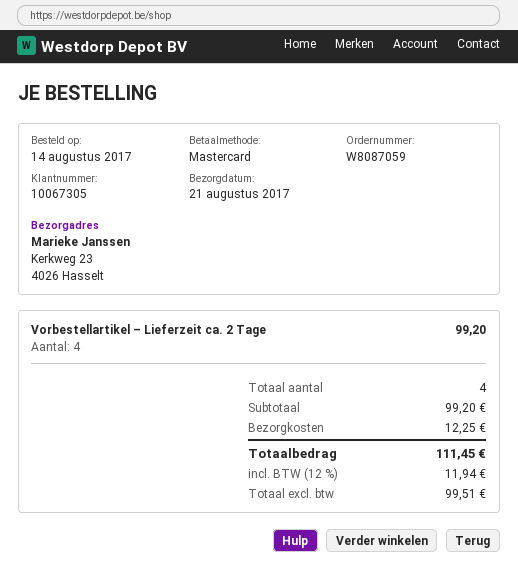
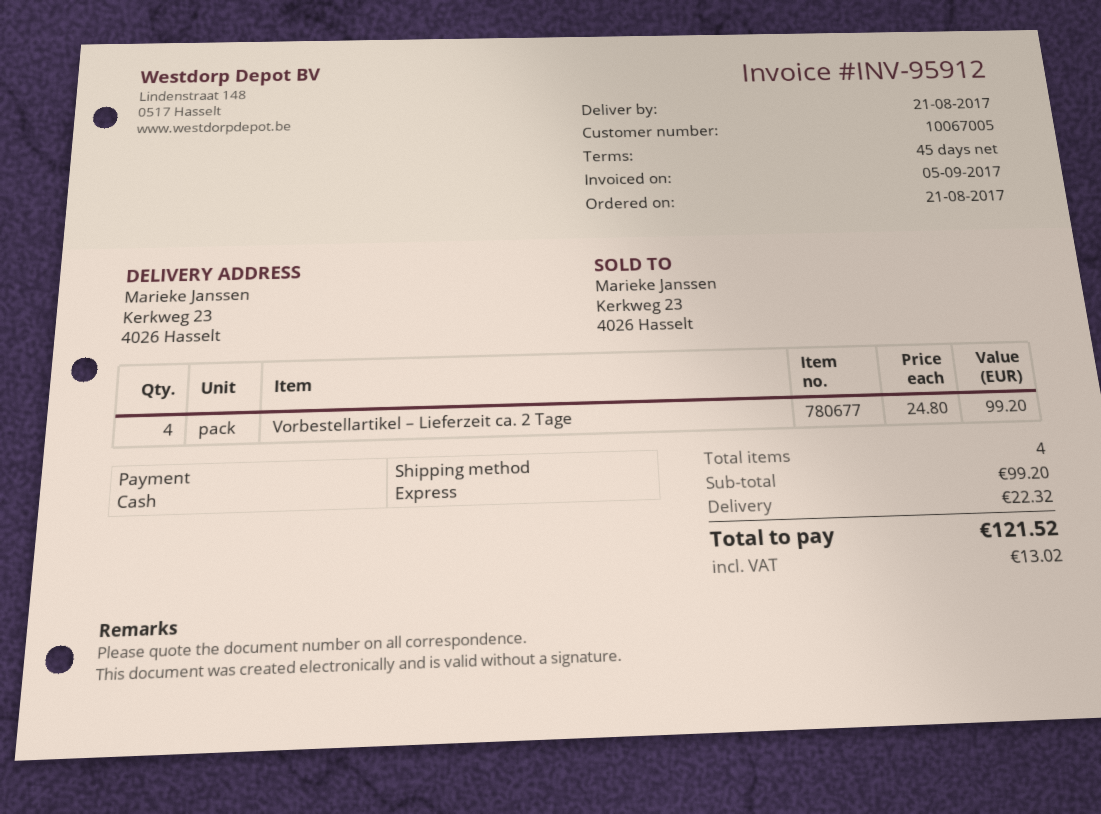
order date: 2017-08-14 -> 2017-08-21
customer number: 10067305 -> 10067005
payment method: Mastercard -> cash
shipping: 12.25 -> 22.32
tax: 11.94 -> 13.02
total: 111.45 -> 121.52

